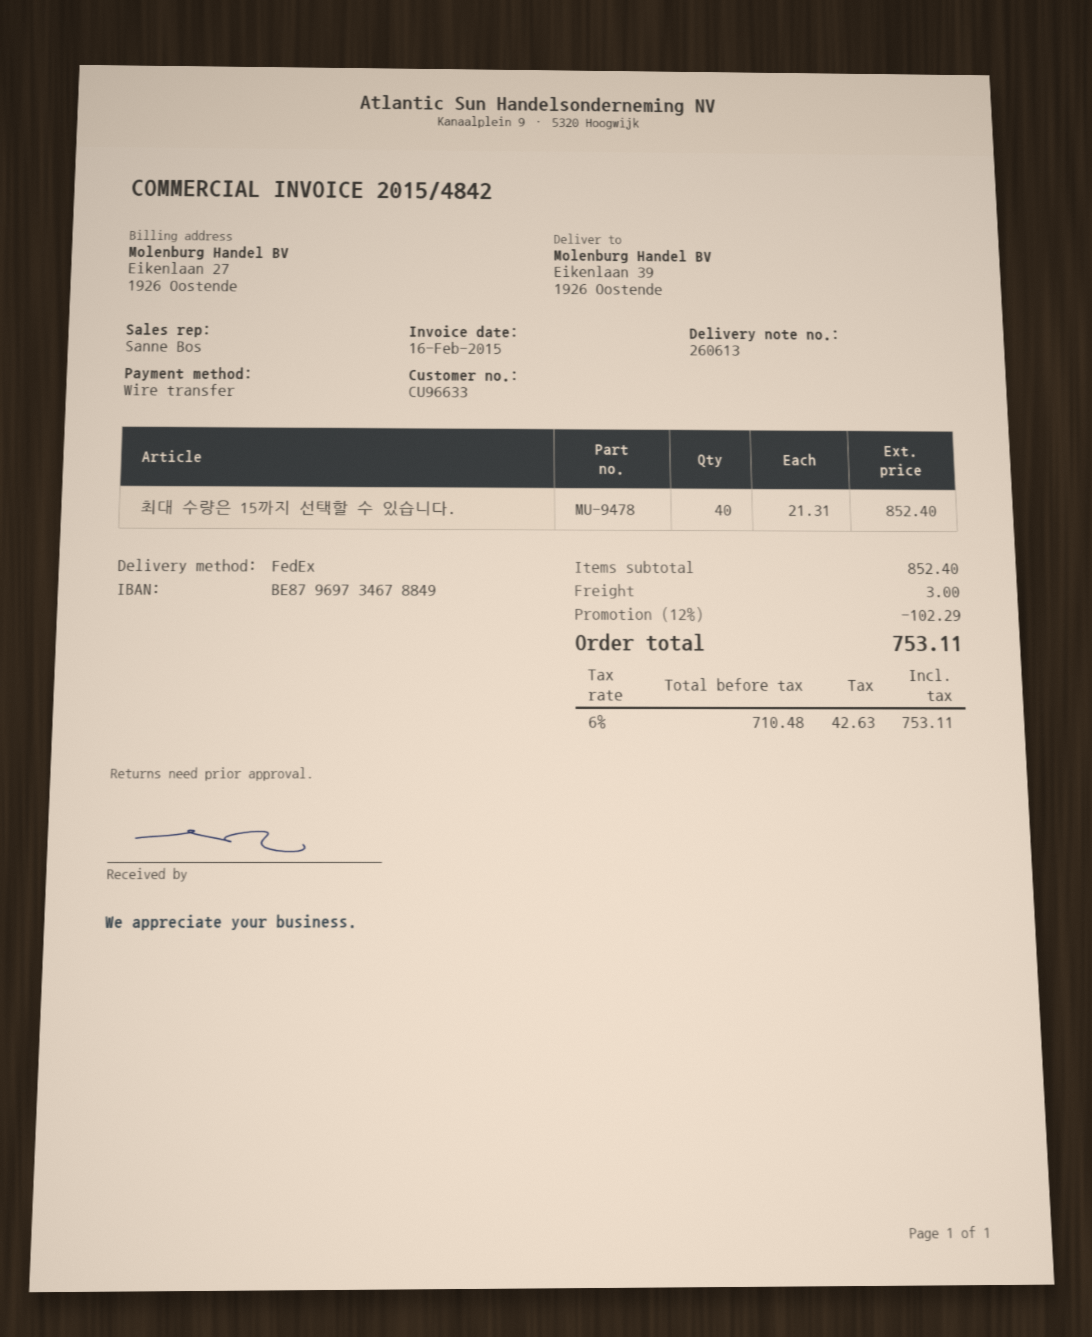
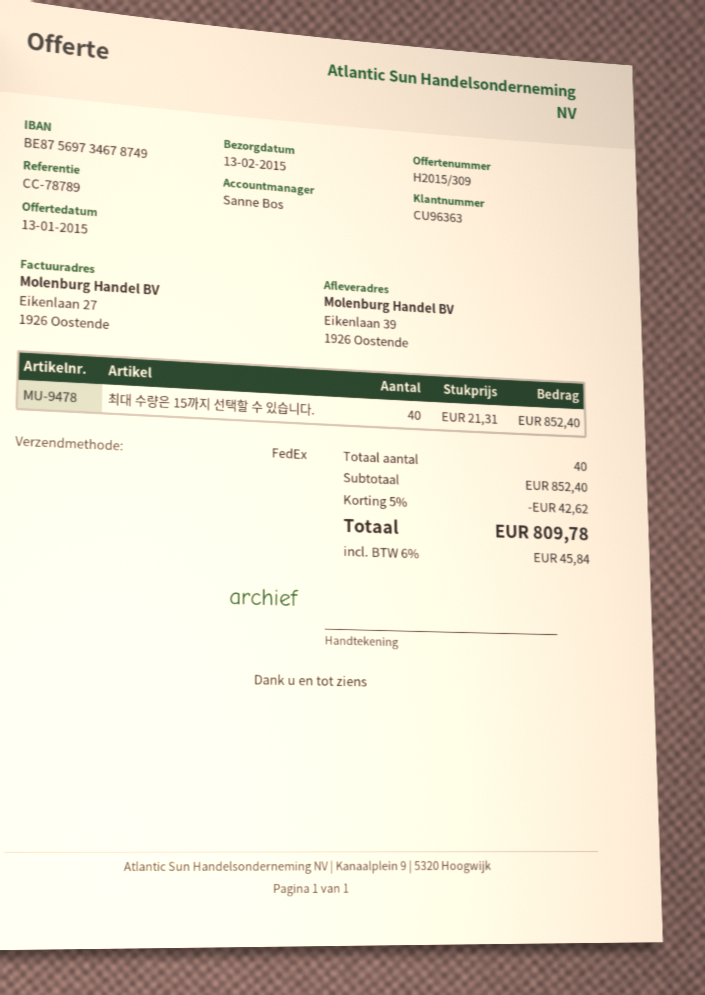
customer number: CU96633 -> CU96363
bank account: BE87969734678849 -> BE87569734678749
discount: 12% = 102.29 -> 5% = 42.62
shipping: 3.00 -> none
tax: 6% = 42.63 -> 6% = 45.84
total: 753.11 -> 809.78

